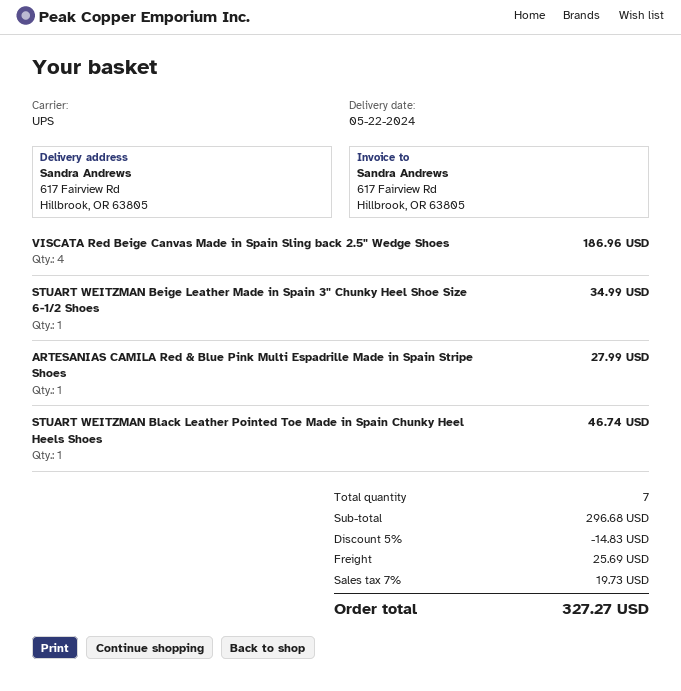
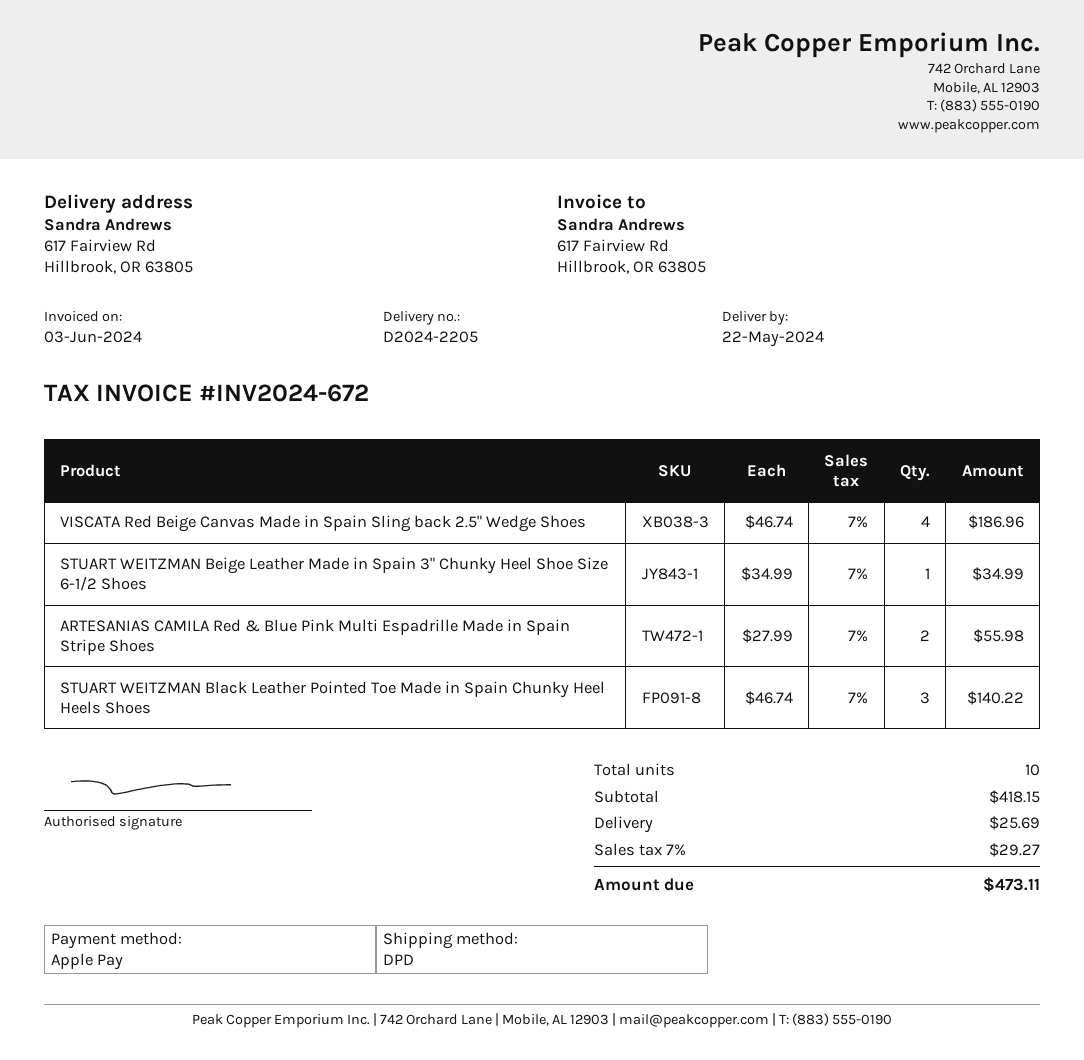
shipping method: UPS -> DPD
ARTESANIAS CAMILA Red & Blue Pink Multi Espadrille Made in Spain Stripe Shoes: 1 for 27.99 -> 2 for 55.98
STUART WEITZMAN Black Leather Pointed Toe Made in Spain Chunky Heel Heels Shoes: 1 for 46.74 -> 3 for 140.22
total quantity: 7 -> 10
subtotal: 296.68 -> 418.15
discount: 5% = 14.83 -> none
tax: 7% = 19.73 -> 7% = 29.27
total: 327.27 -> 473.11

